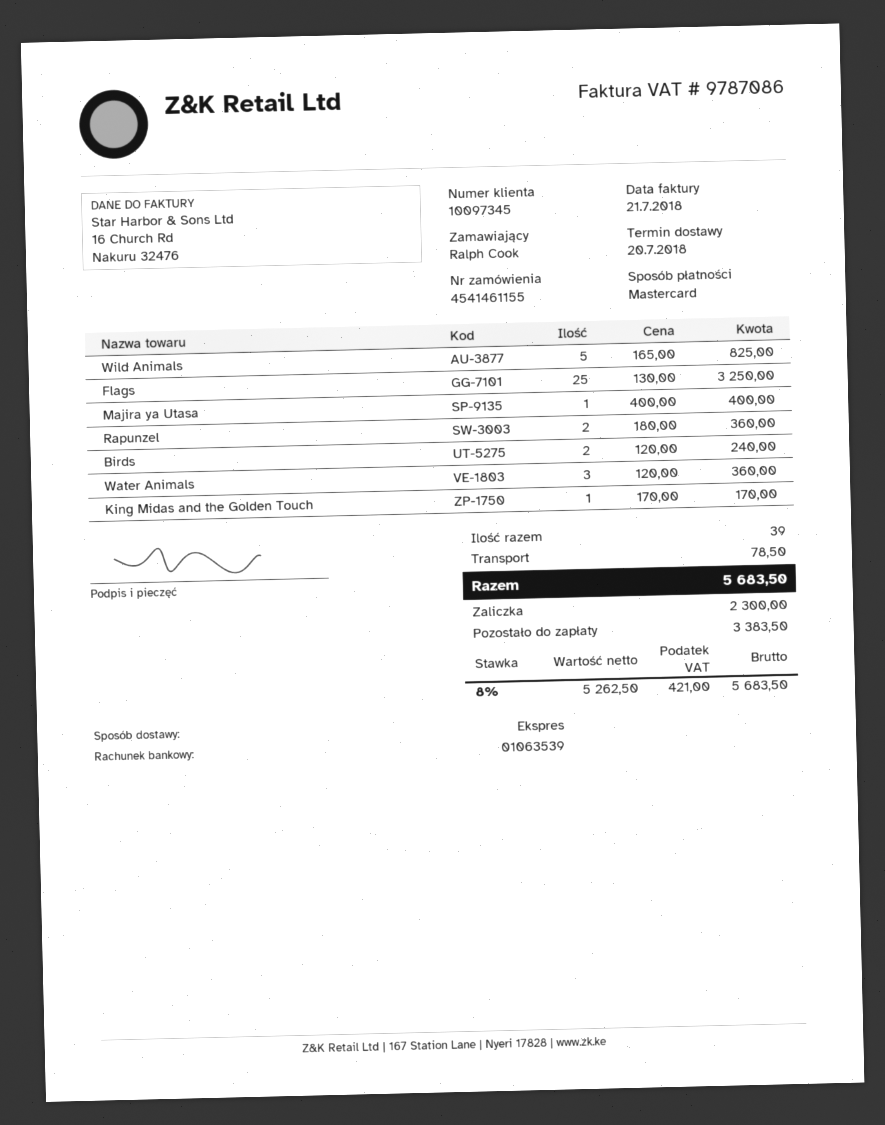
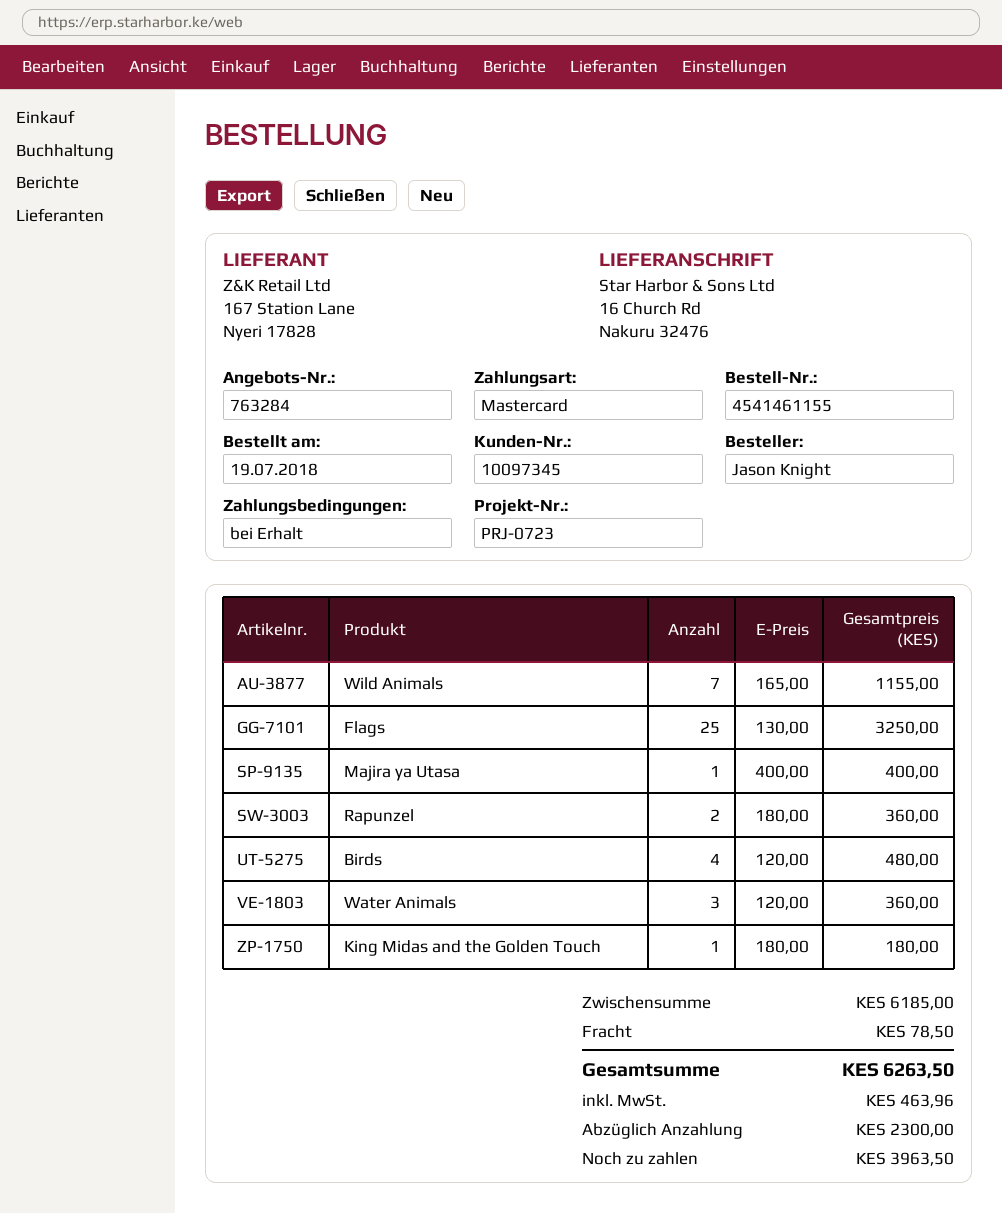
ordered by: Ralph Cook -> Jason Knight
Wild Animals: 5 x 165.00 = 825.00 -> 7 x 165.00 = 1155.00
Birds: 2 x 120.00 = 240.00 -> 4 x 120.00 = 480.00
King Midas and the Golden Touch: 1 x 170.00 = 170.00 -> 1 x 180.00 = 180.00
tax: 421.00 -> 463.96
total: 5683.50 -> 6263.50
balance: 3383.50 -> 3963.50

